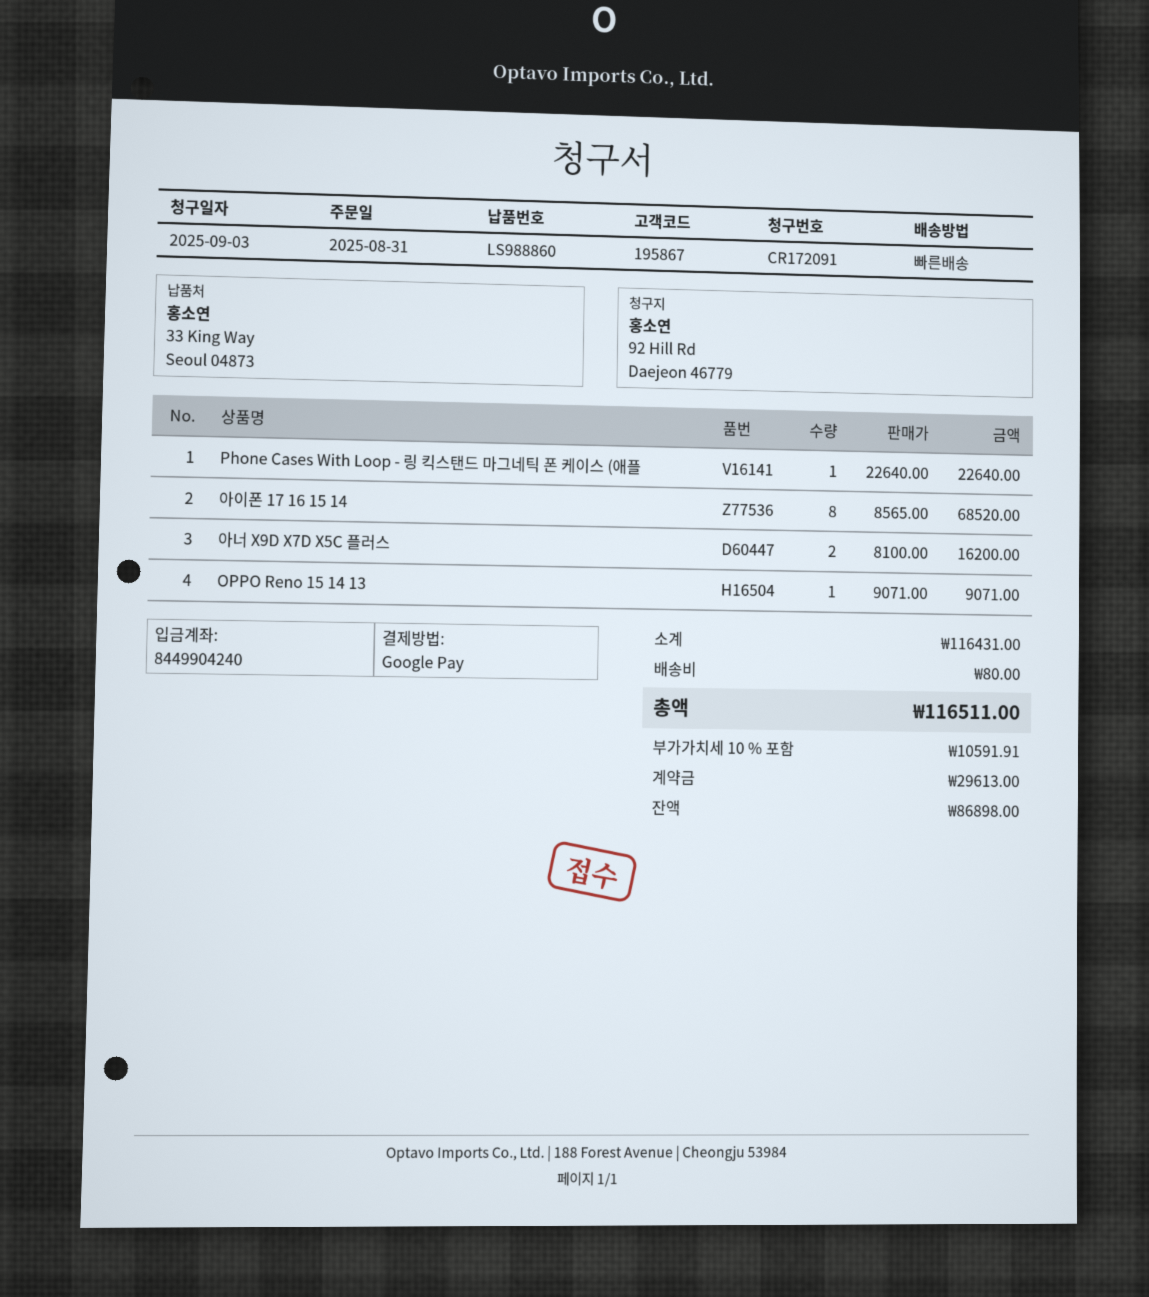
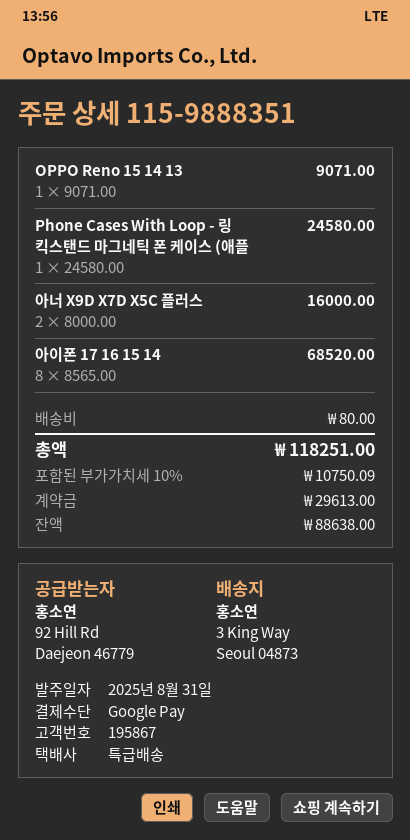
ship to: 33 King Way, Seoul 04873 -> 3 King Way, Seoul 04873
Phone Cases With Loop - 링 킥스탠드 마그네틱 폰 케이스 (애플: 1 x 22640.00 = 22640.00 -> 1 x 24580.00 = 24580.00
아너 X9D X7D X5C 플러스: 2 x 8100.00 = 16200.00 -> 2 x 8000.00 = 16000.00
tax: 10% = 10591.91 -> 10% = 10750.09
total: 116511.00 -> 118251.00
balance: 86898.00 -> 88638.00

